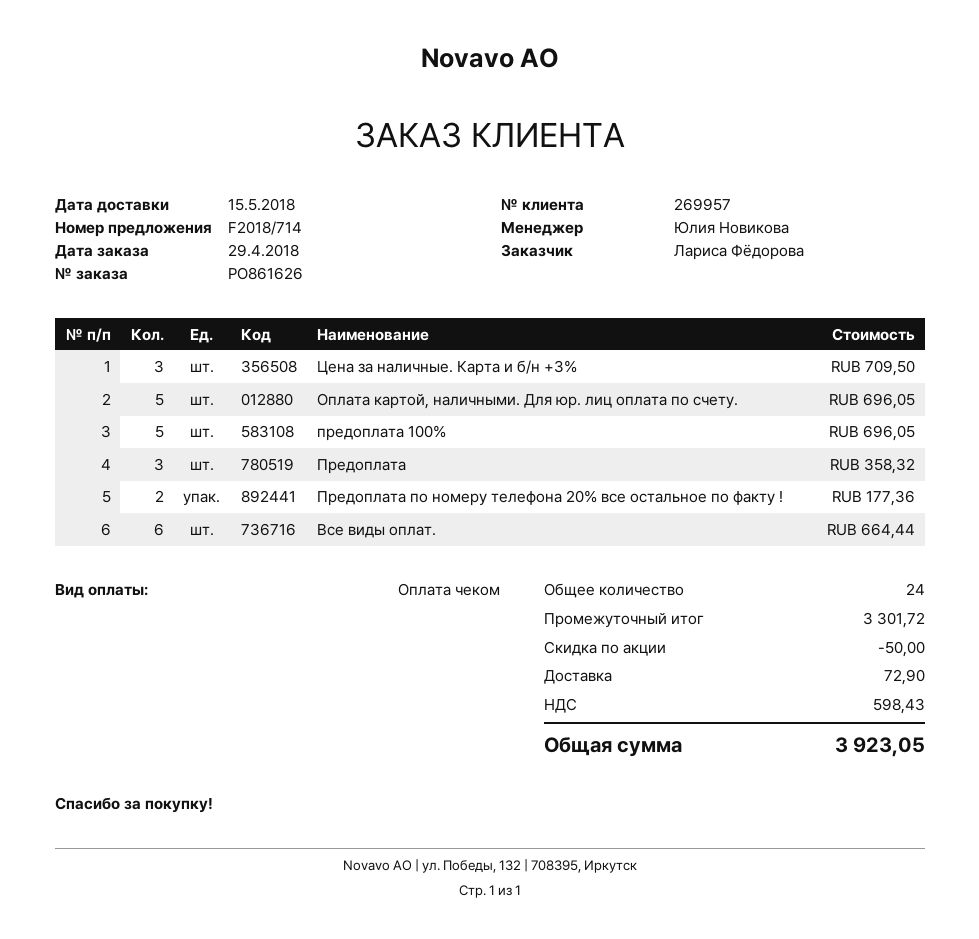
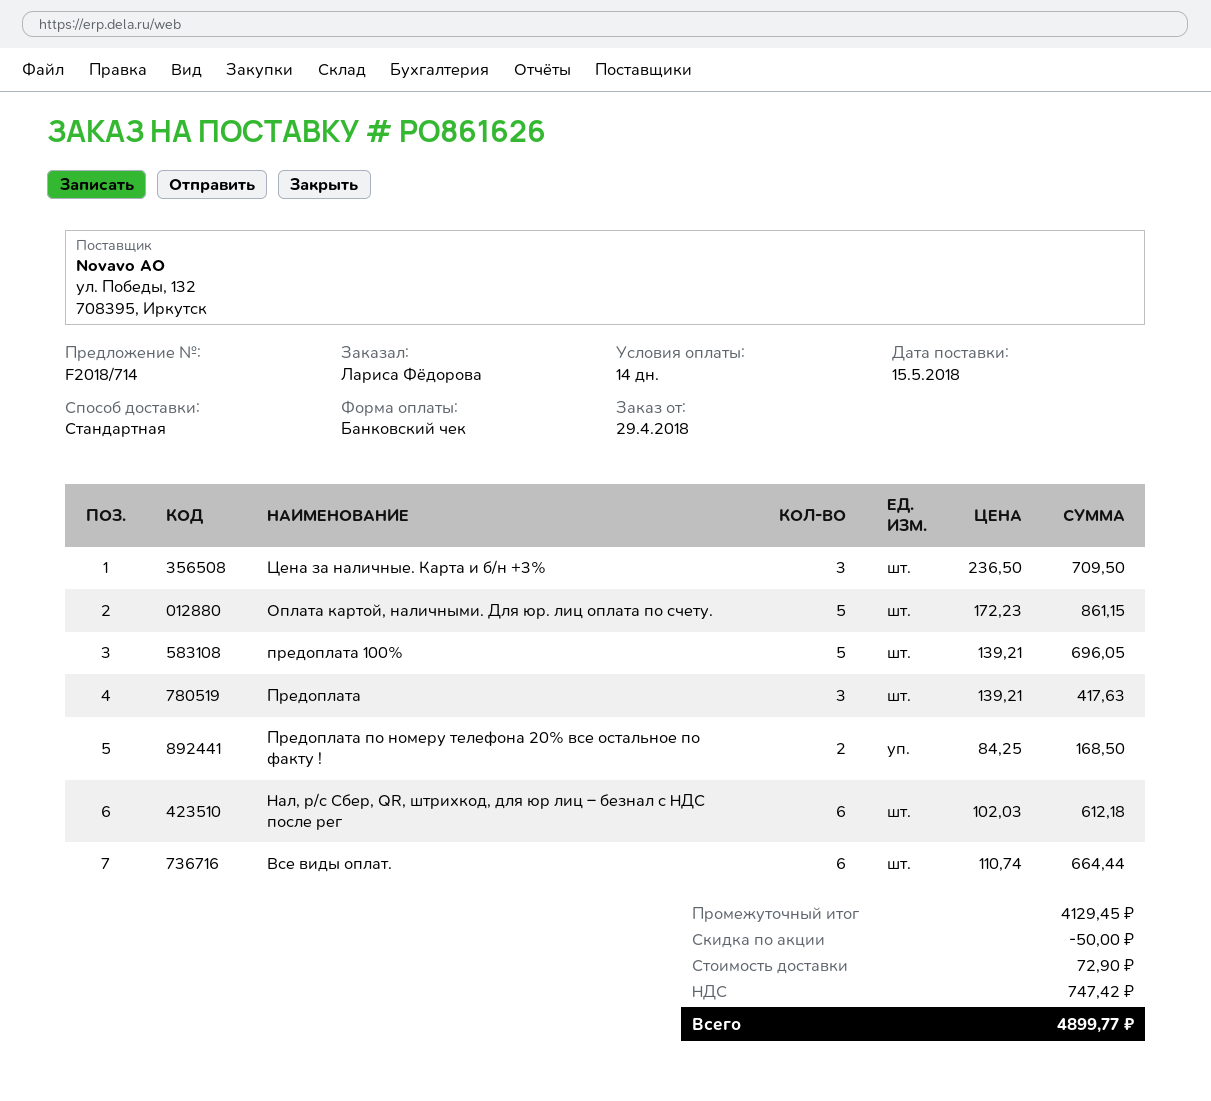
Оплата картой, наличными. Для юр. лиц оплата по счету.: 5 for 696.05 -> 5 for 861.15
Предоплата: 3 for 358.32 -> 3 for 417.63
Предоплата по номеру телефона 20% все остальное по факту !: 2 for 177.36 -> 2 for 168.50
Нал, р/с Сбер, QR, штрихкод, для юр лиц – безнал с НДС после рег: none -> 6 for 612.18
subtotal: 3301.72 -> 4129.45
tax: 598.43 -> 747.42
total: 3923.05 -> 4899.77

